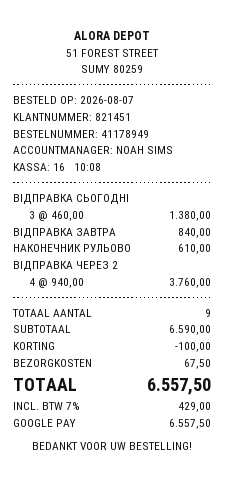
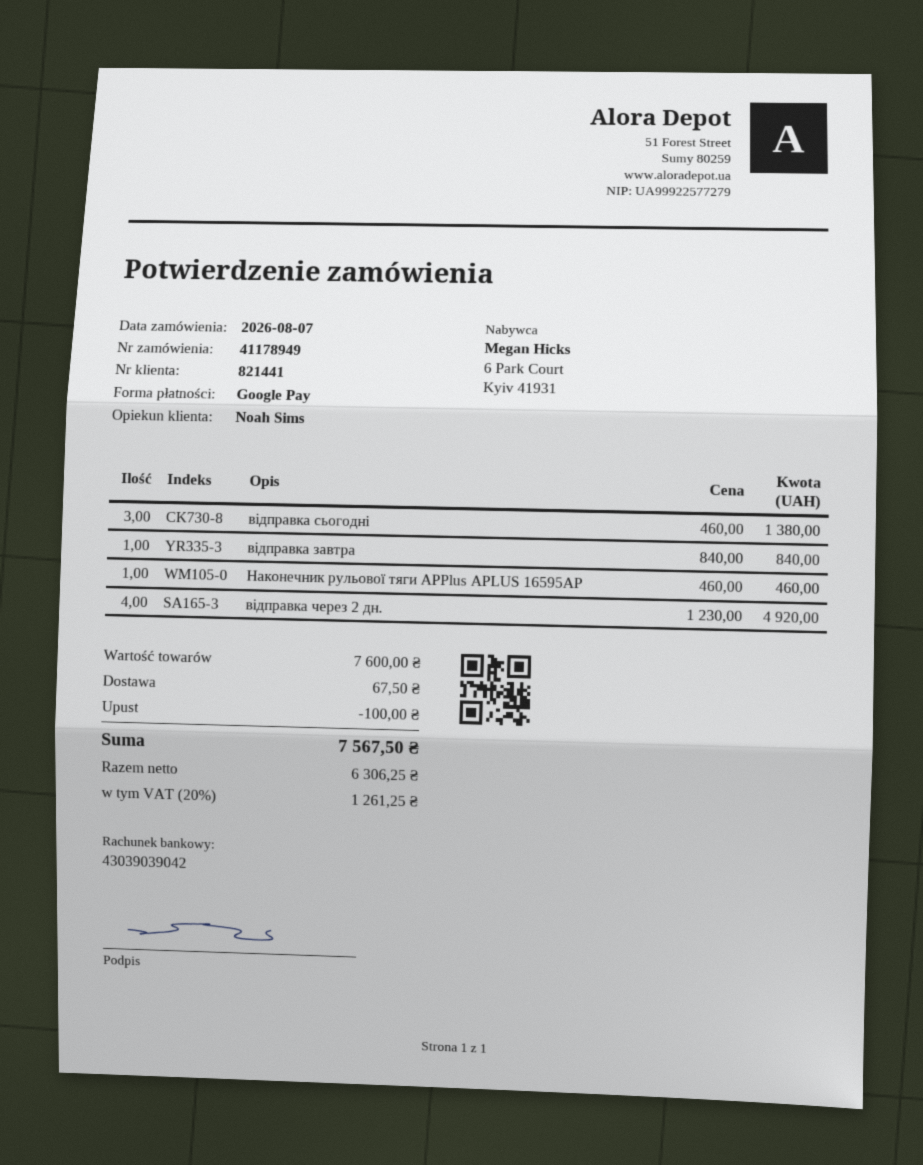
customer number: 821451 -> 821441
НАКОНЕЧНИК РУЛЬОВО: 1 x 610.00 = 610.00 -> 1 x 460.00 = 460.00
ВІДПРАВКА ЧЕРЕЗ 2: 4 x 940.00 = 3760.00 -> 4 x 1230.00 = 4920.00
subtotal: 6590.00 -> 7600.00
tax: 7% = 429.00 -> 20% = 1261.25
total: 6557.50 -> 7567.50

